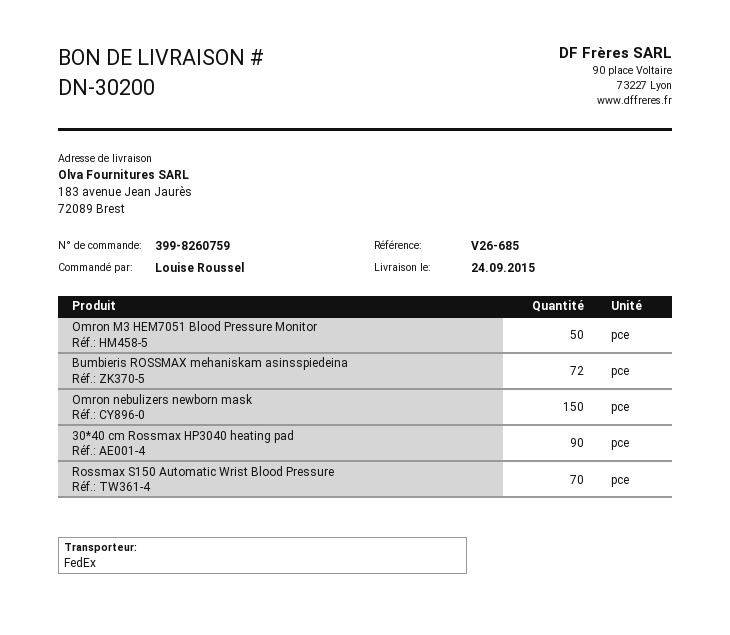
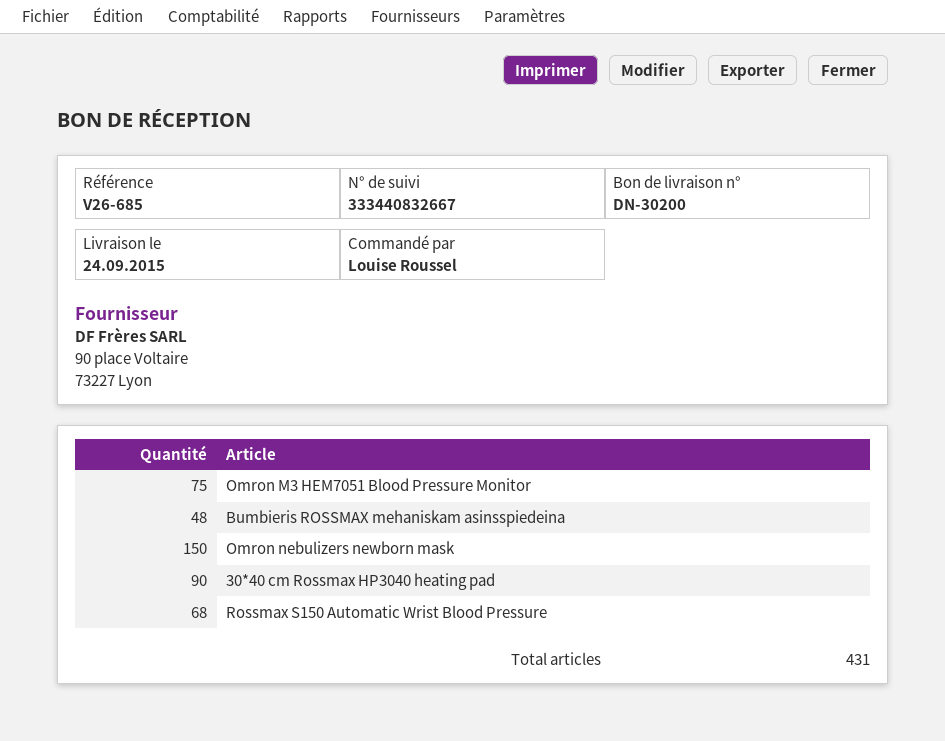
Omron M3 HEM7051 Blood Pressure Monitor: 50 -> 75
Bumbieris ROSSMAX mehaniskam asinsspiedeina: 72 -> 48
Rossmax S150 Automatic Wrist Blood Pressure: 70 -> 68

